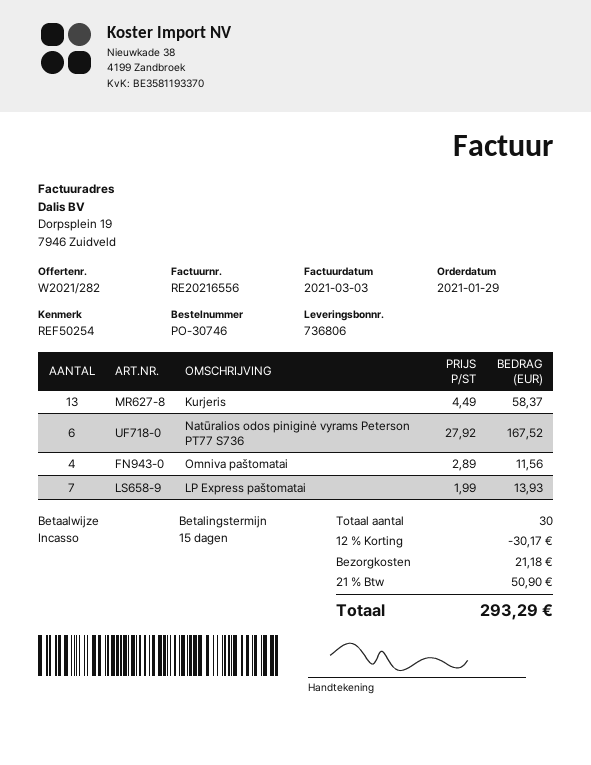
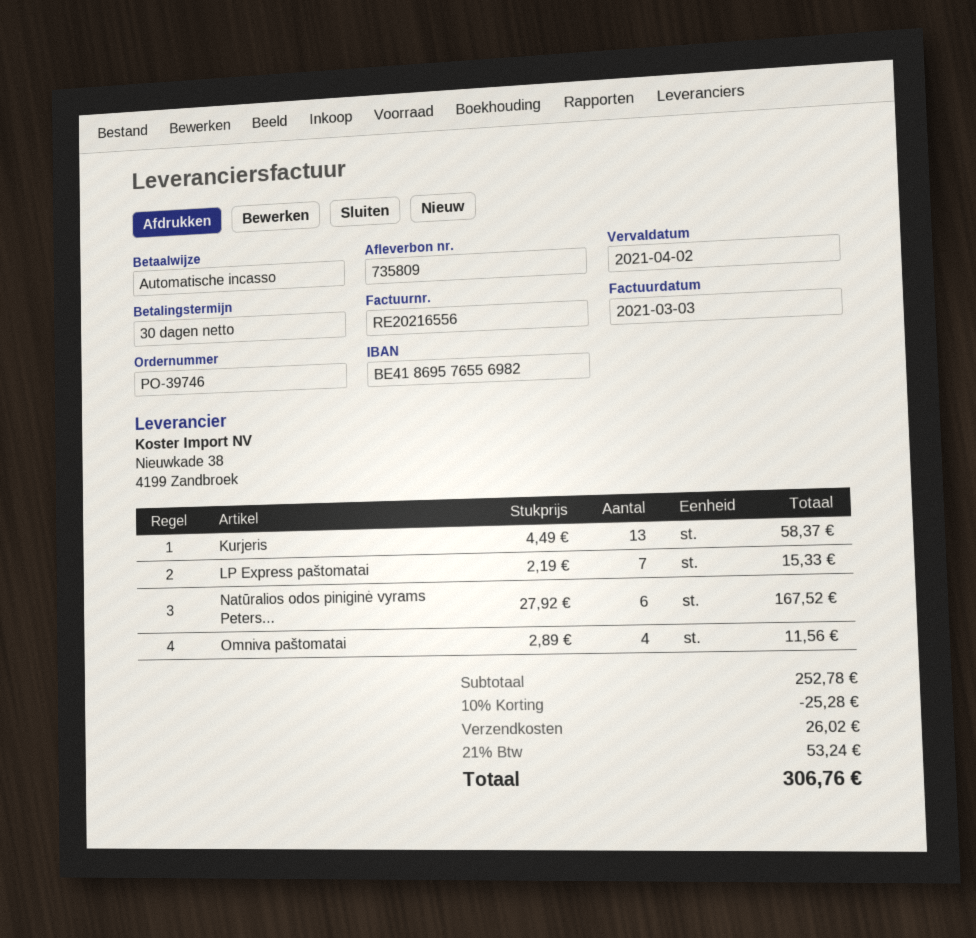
order number: PO-30746 -> PO-39746
delivery note number: 736806 -> 735809
payment terms: 15 days -> 30 days
LP Express paštomatai: 7 x 1.99 = 13.93 -> 7 x 2.19 = 15.33
discount: 12% = 30.17 -> 10% = 25.28
shipping: 21.18 -> 26.02
tax: 21% = 50.90 -> 21% = 53.24
total: 293.29 -> 306.76

